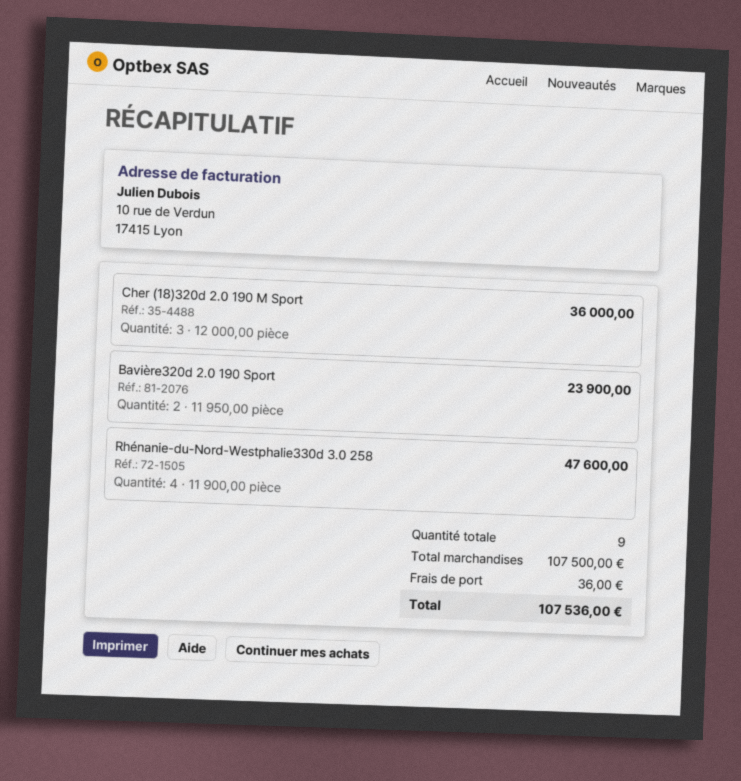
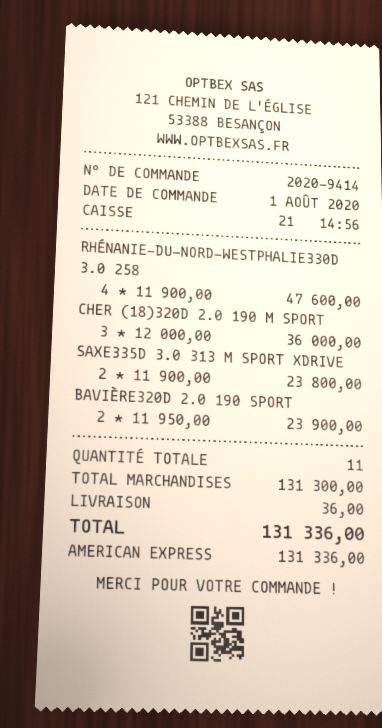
SAXE335D 3.0 313 M SPORT XDRIVE: none -> 2 x 11900.00 = 23800.00
total quantity: 9 -> 11
subtotal: 107500.00 -> 131300.00
total: 107536.00 -> 131336.00

